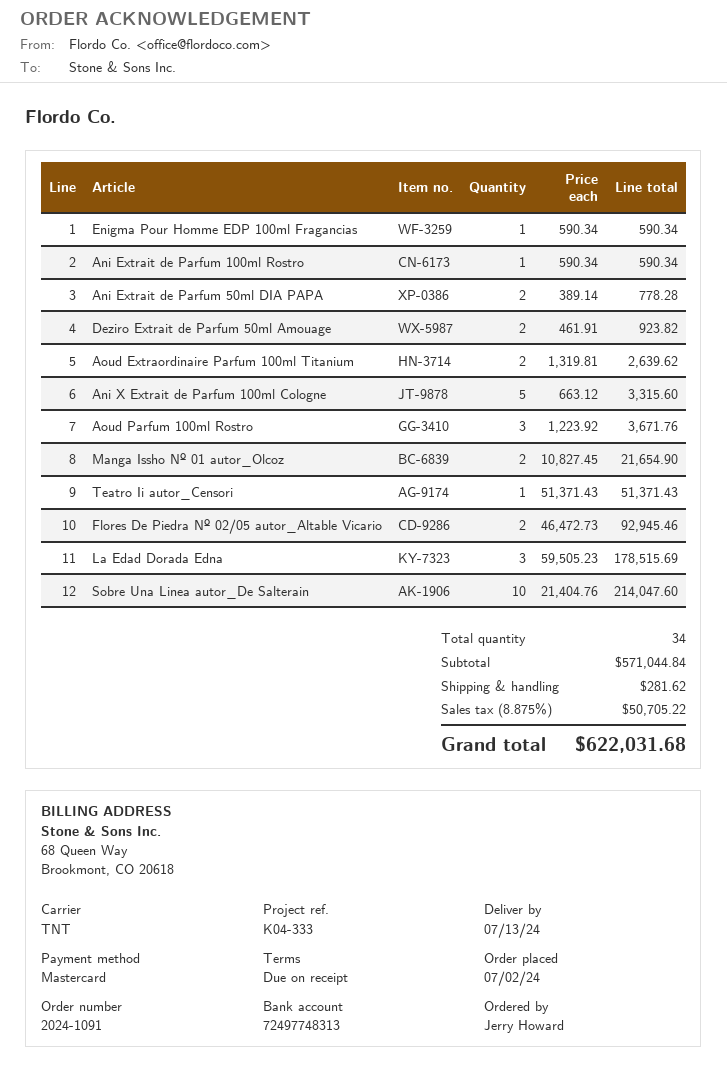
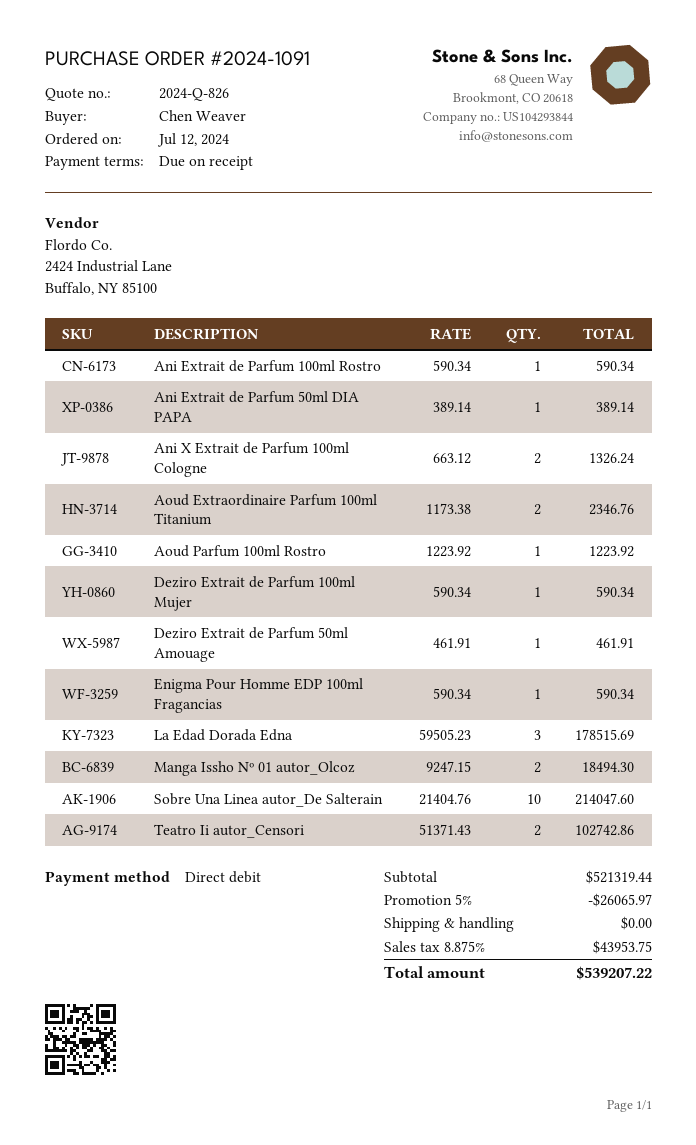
order date: 2024-07-02 -> 2024-07-12
ordered by: Jerry Howard -> Chen Weaver
payment method: Mastercard -> direct debit
Ani Extrait de Parfum 50ml DIA PAPA: 2 x 389.14 = 778.28 -> 1 x 389.14 = 389.14
Deziro Extrait de Parfum 50ml Amouage: 2 x 461.91 = 923.82 -> 1 x 461.91 = 461.91
Aoud Extraordinaire Parfum 100ml Titanium: 2 x 1319.81 = 2639.62 -> 2 x 1173.38 = 2346.76
Ani X Extrait de Parfum 100ml Cologne: 5 x 663.12 = 3315.60 -> 2 x 663.12 = 1326.24
Aoud Parfum 100ml Rostro: 3 x 1223.92 = 3671.76 -> 1 x 1223.92 = 1223.92
Manga Issho Nº 01 autor_Olcoz: 2 x 10827.45 = 21654.90 -> 2 x 9247.15 = 18494.30
Teatro Ii autor_Censori: 1 x 51371.43 = 51371.43 -> 2 x 51371.43 = 102742.86
Flores De Piedra Nº 02/05 autor_Altable Vicario: 2 x 46472.73 = 92945.46 -> none
Deziro Extrait de Parfum 100ml Mujer: none -> 1 x 590.34 = 590.34
subtotal: 571044.84 -> 521319.44
discount: none -> 5% = 26065.97
shipping: 281.62 -> 0.00
tax: 8.875% = 50705.22 -> 8.875% = 43953.75
total: 622031.68 -> 539207.22

